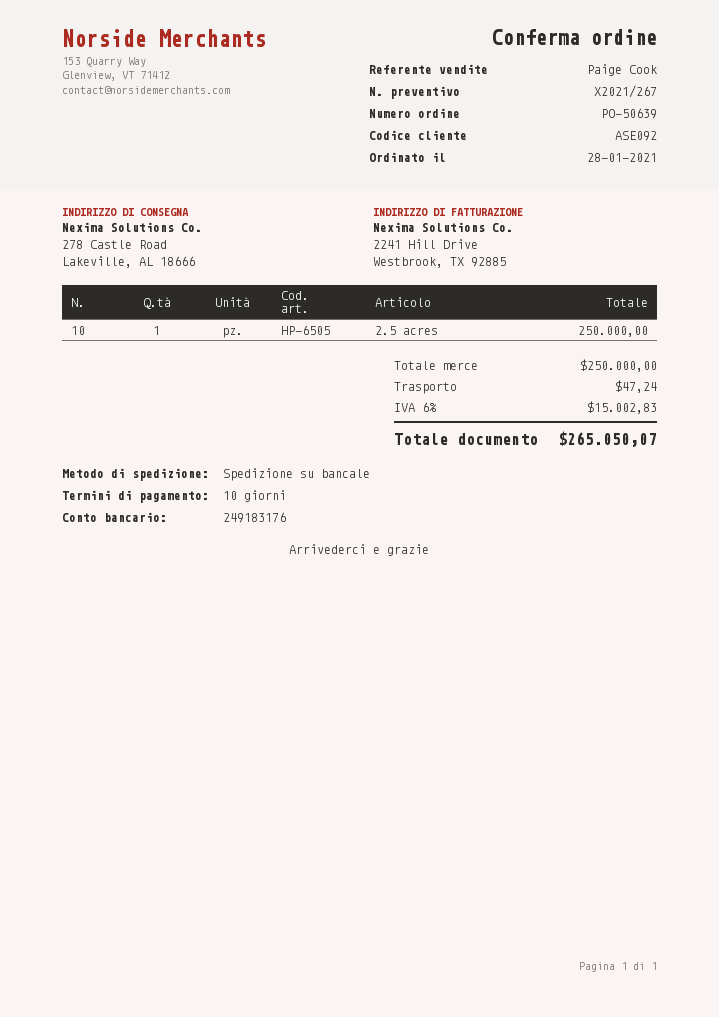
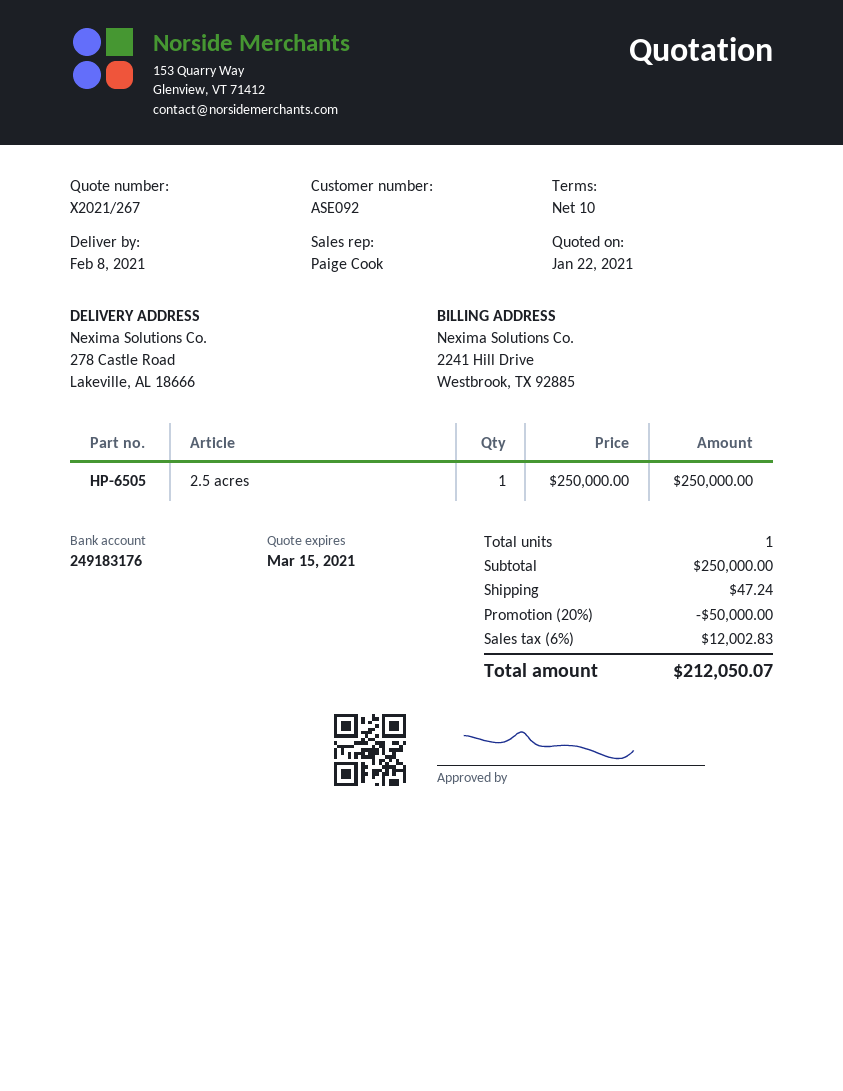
discount: none -> 20% = 50000.00
tax: 6% = 15002.83 -> 6% = 12002.83
total: 265050.07 -> 212050.07

